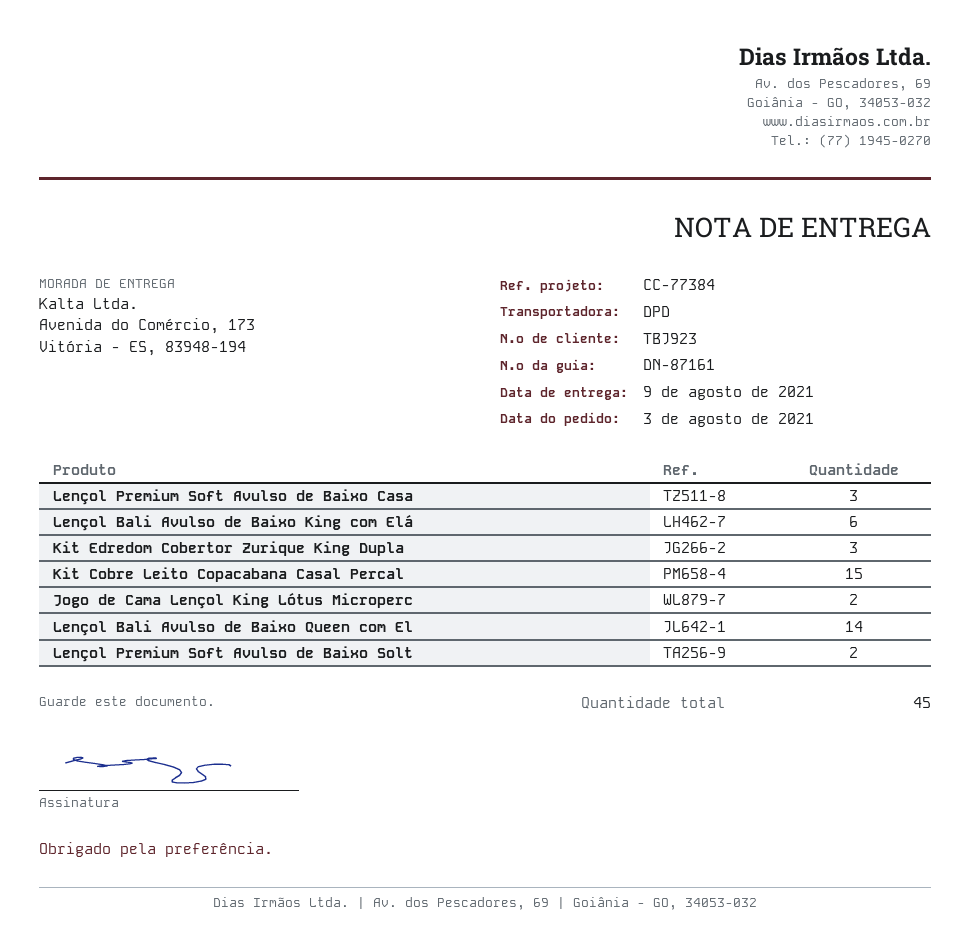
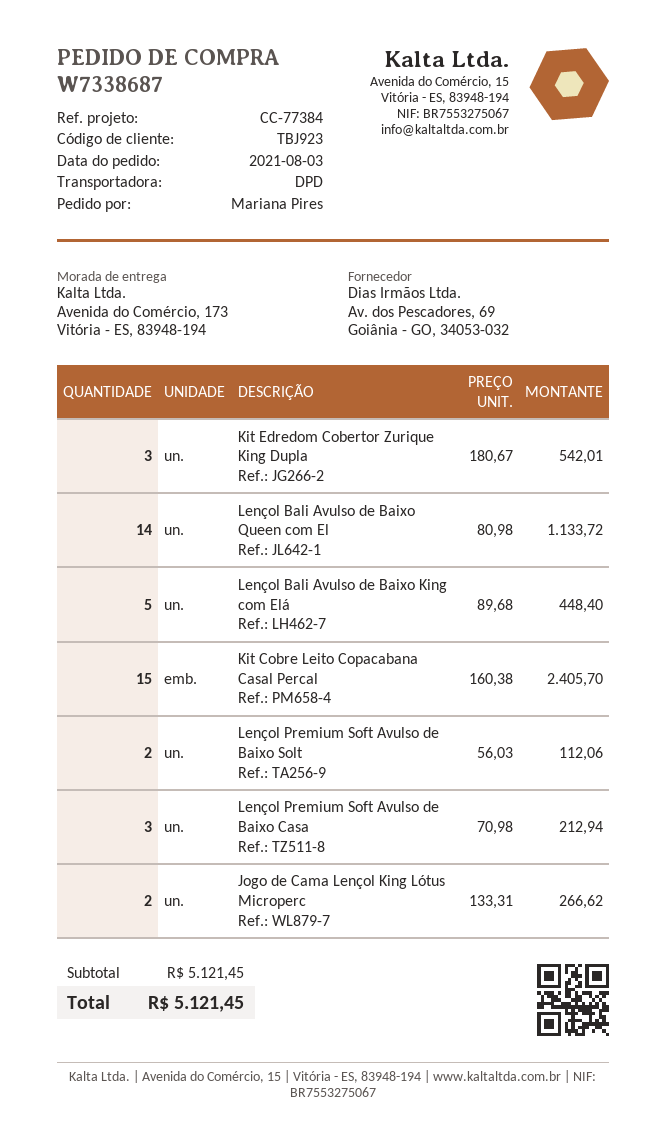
Lençol Bali Avulso de Baixo King com Elá: 6 -> 5

